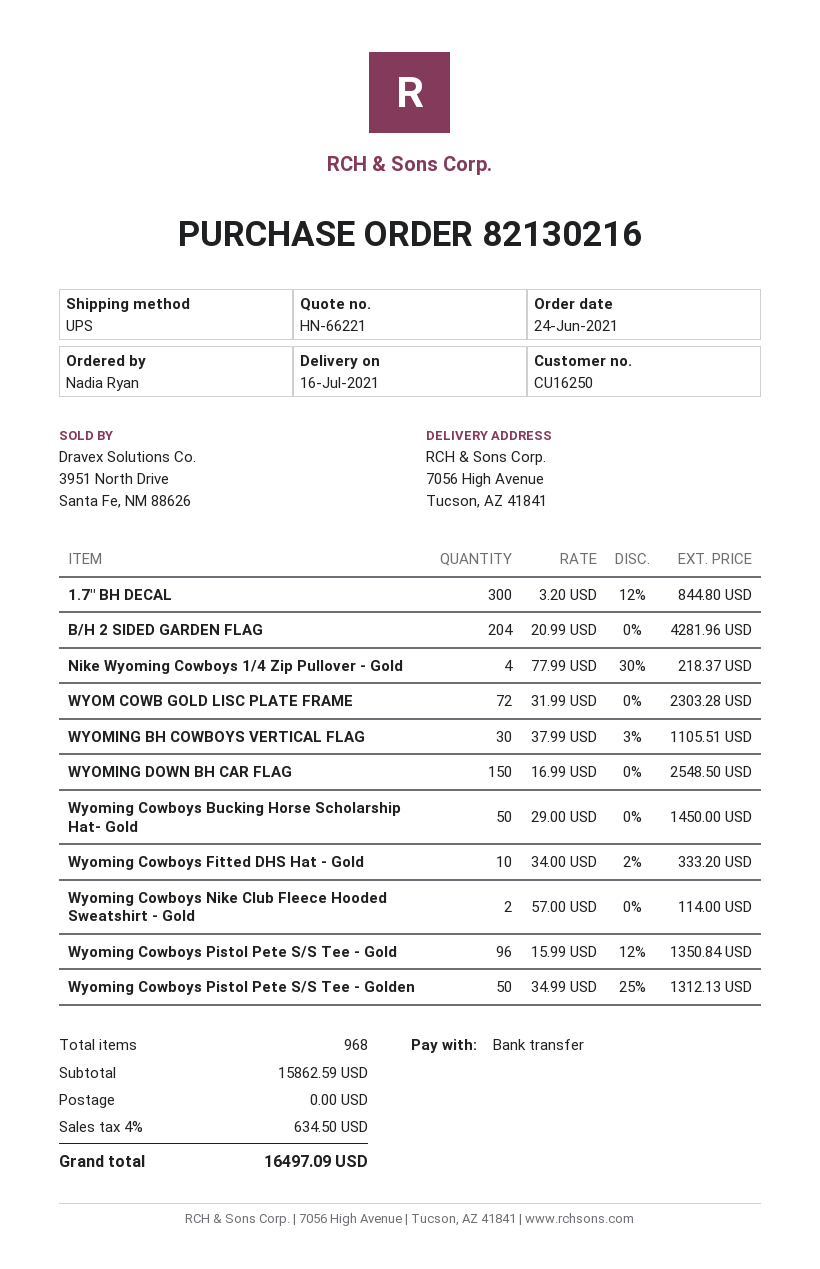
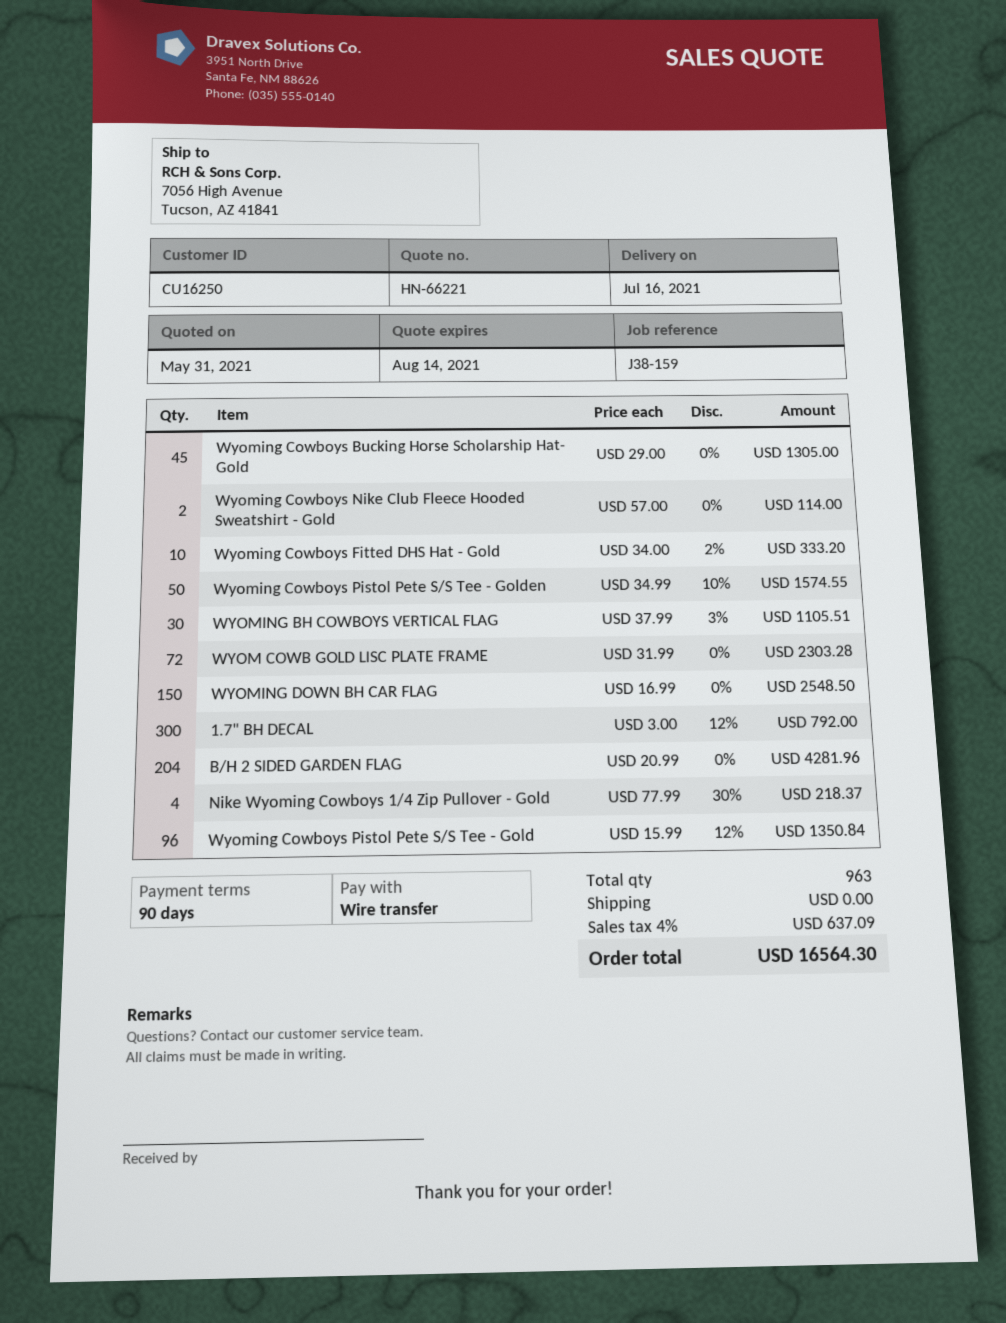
1.7" BH DECAL: 300 x 3.20 - 12% = 844.80 -> 300 x 3.00 - 12% = 792.00
Wyoming Cowboys Bucking Horse Scholarship Hat- Gold: 50 x 29.00 = 1450.00 -> 45 x 29.00 = 1305.00
Wyoming Cowboys Pistol Pete S/S Tee - Golden: 50 x 34.99 - 25% = 1312.13 -> 50 x 34.99 - 10% = 1574.55
total quantity: 968 -> 963
tax: 4% = 634.50 -> 4% = 637.09
total: 16497.09 -> 16564.30

